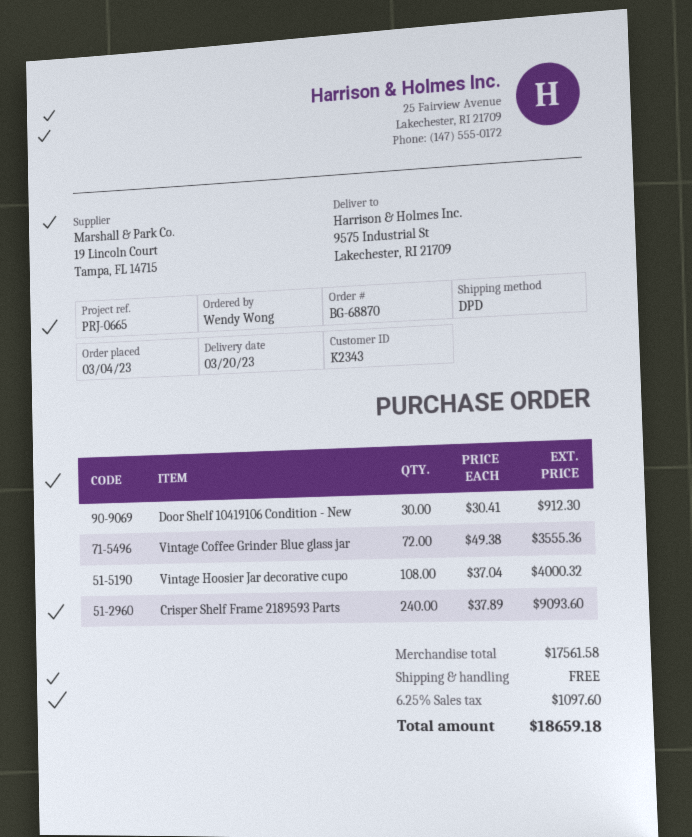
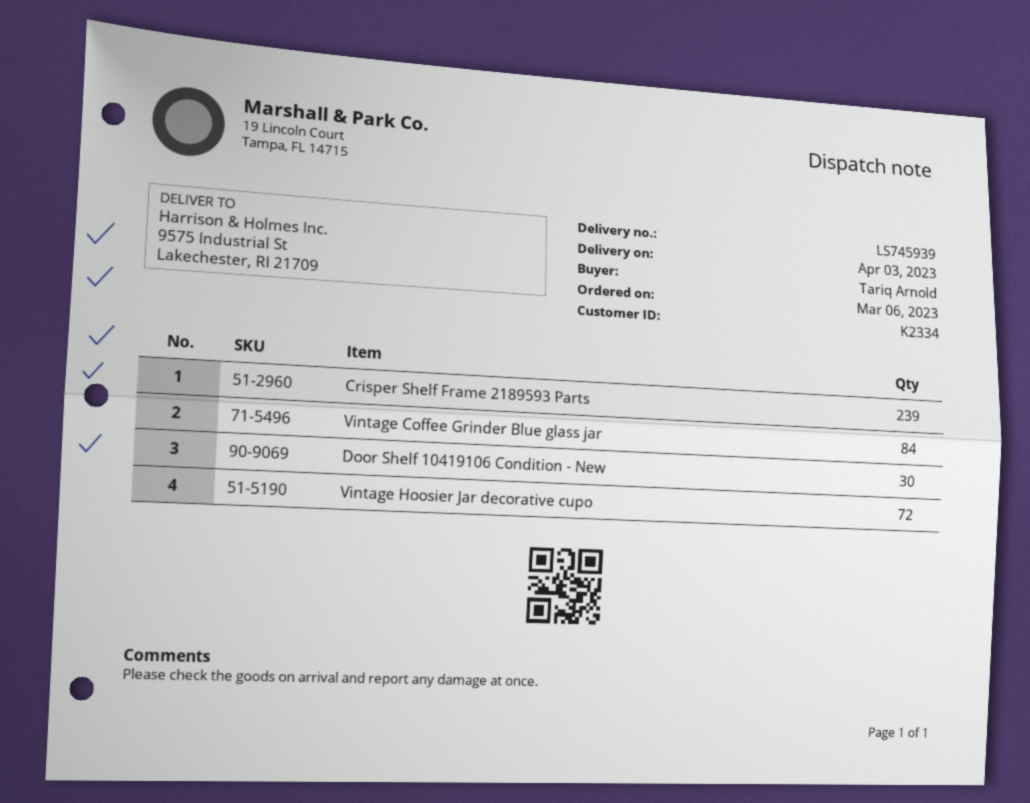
order date: 2023-03-04 -> 2023-03-06
delivery date: 2023-03-20 -> 2023-04-03
customer number: K2343 -> K2334
ordered by: Wendy Wong -> Tariq Arnold
Vintage Coffee Grinder Blue glass jar: 72 -> 84
Vintage Hoosier Jar decorative cupo: 108 -> 72
Crisper Shelf Frame 2189593 Parts: 240 -> 239

